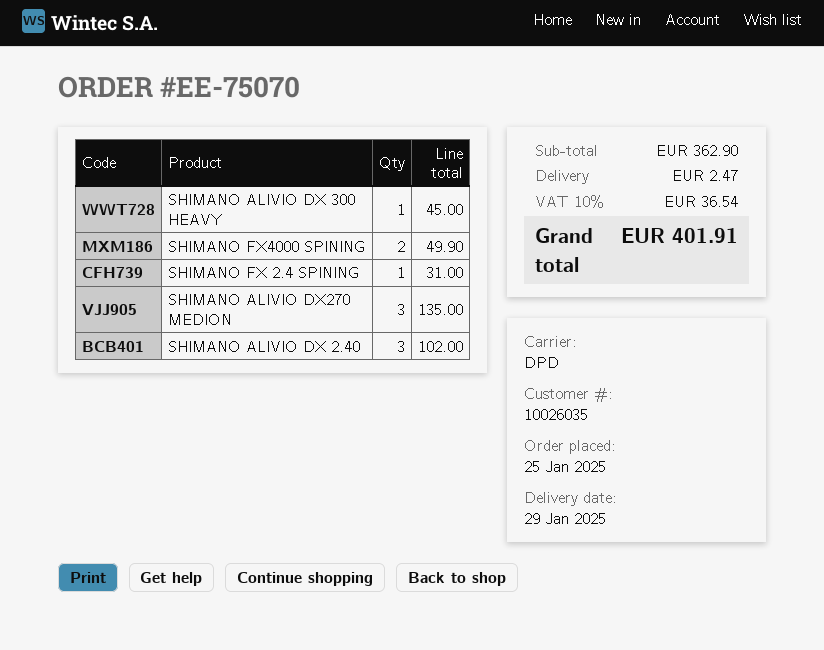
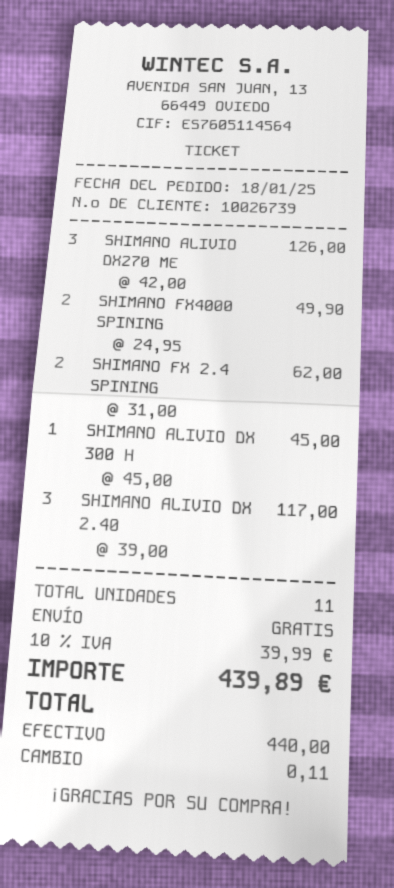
order date: 2025-01-25 -> 2025-01-18
customer number: 10026035 -> 10026739
SHIMANO FX 2.4 SPINING: 1 for 31.00 -> 2 for 62.00
SHIMANO ALIVIO DX270 MEDION: 3 for 135.00 -> 3 for 126.00
SHIMANO ALIVIO DX 2.40: 3 for 102.00 -> 3 for 117.00
shipping: 2.47 -> 0.00
tax: 10% = 36.54 -> 10% = 39.99
total: 401.91 -> 439.89

